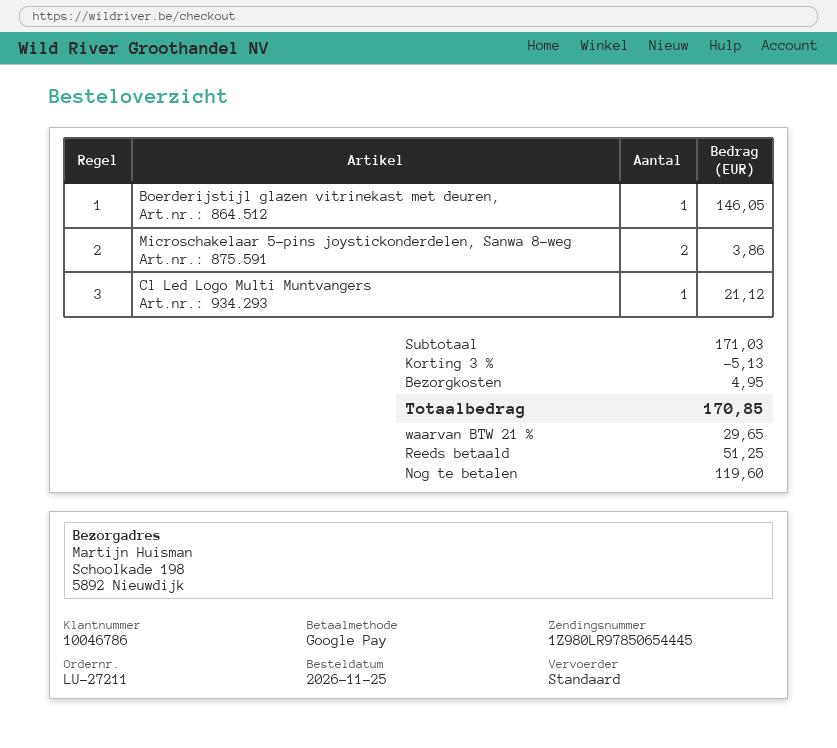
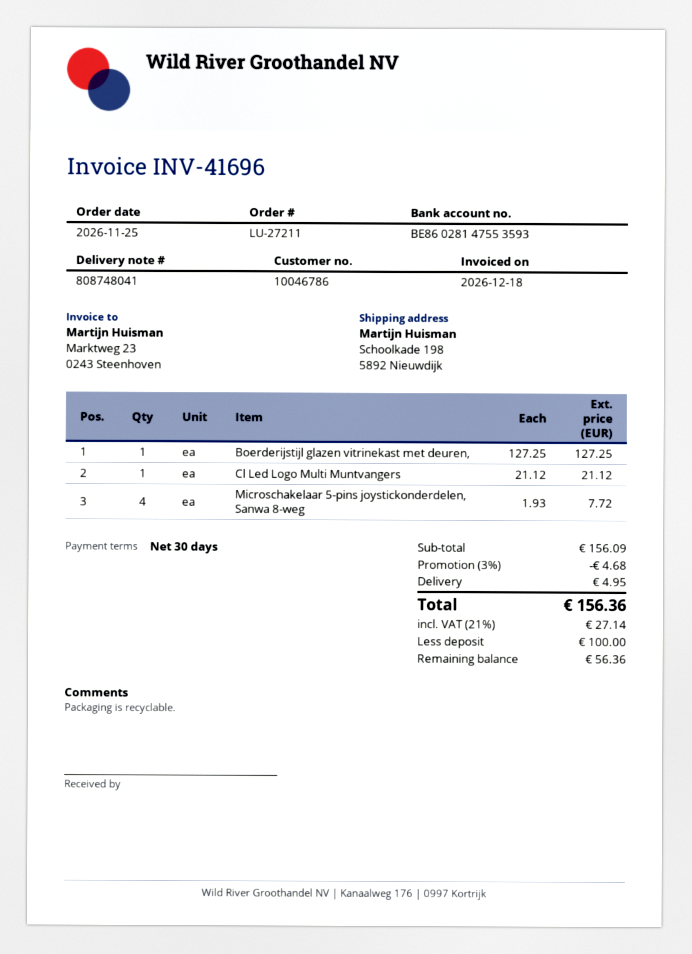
Boerderijstijl glazen vitrinekast met deuren,: 1 for 146.05 -> 1 for 127.25
Microschakelaar 5-pins joystickonderdelen, Sanwa 8-weg: 2 for 3.86 -> 4 for 7.72
subtotal: 171.03 -> 156.09
discount: 3% = 5.13 -> 3% = 4.68
tax: 21% = 29.65 -> 21% = 27.14
total: 170.85 -> 156.36
deposit: 51.25 -> 100.00
balance: 119.60 -> 56.36

